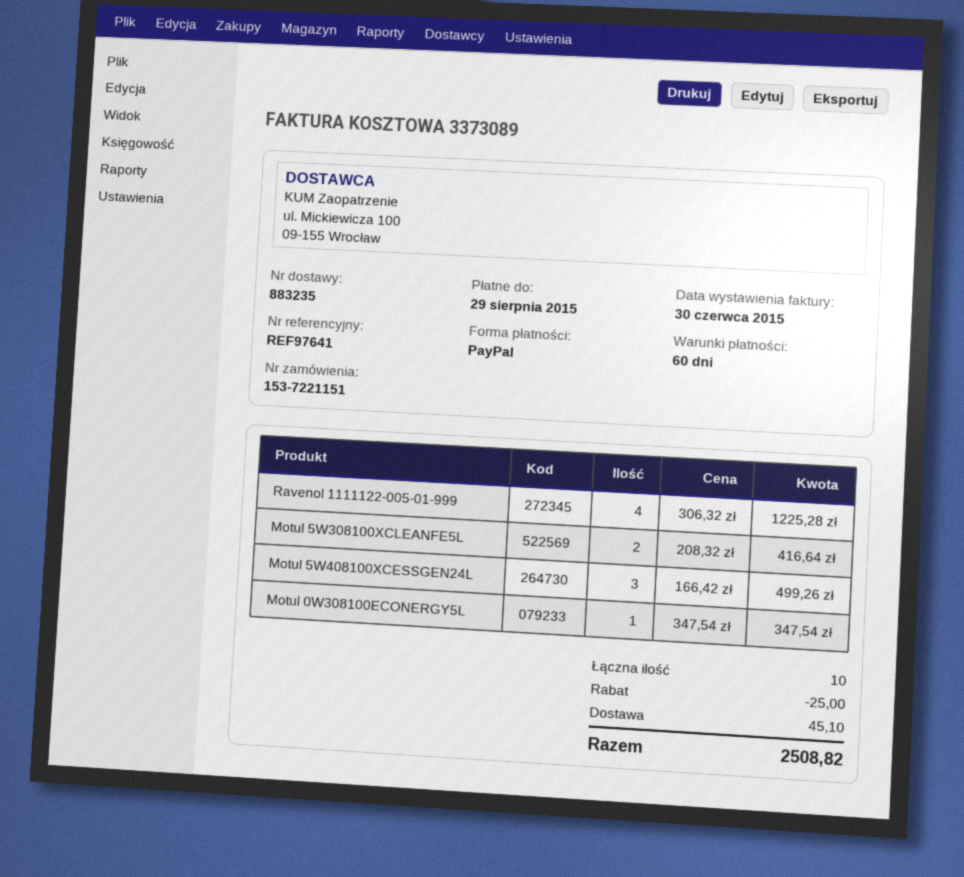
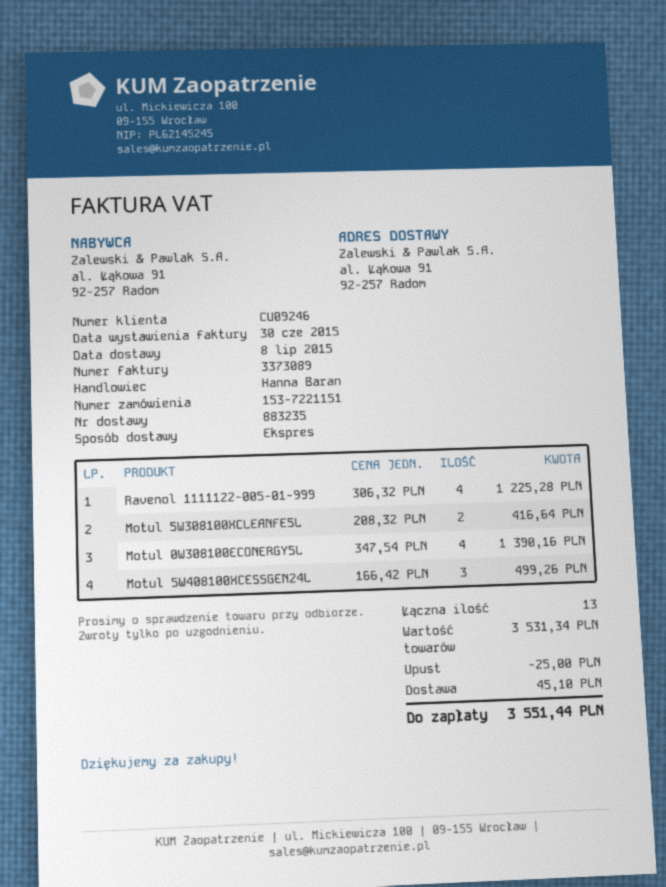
Motul 0W308100ECONERGY5L: 1 x 347.54 = 347.54 -> 4 x 347.54 = 1390.16
total quantity: 10 -> 13
total: 2508.82 -> 3551.44

